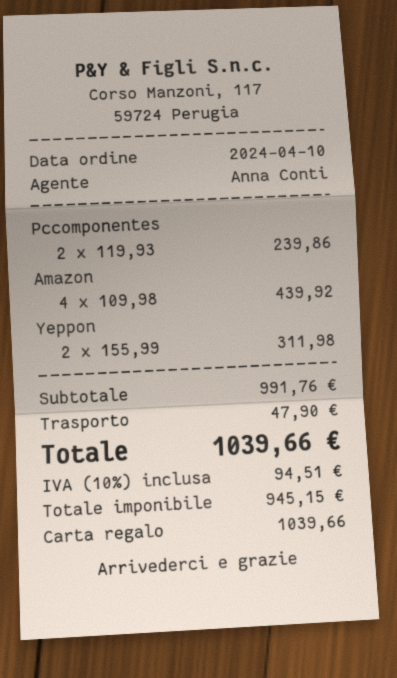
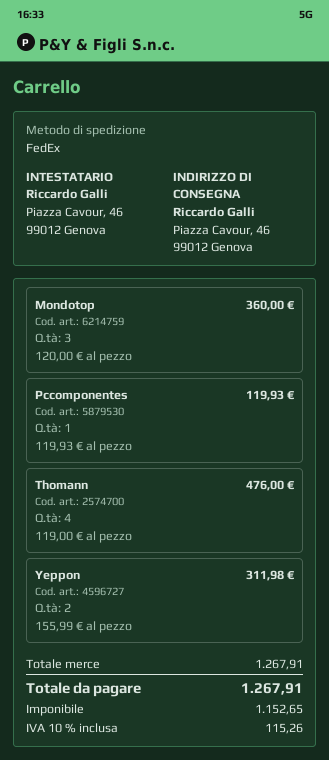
Pccomponentes: 2 x 119.93 = 239.86 -> 1 x 119.93 = 119.93
Amazon: 4 x 109.98 = 439.92 -> none
Mondotop: none -> 3 x 120.00 = 360.00
Thomann: none -> 4 x 119.00 = 476.00
subtotal: 991.76 -> 1267.91
shipping: 47.90 -> none
net: 945.15 -> 1152.65
tax: 10% = 94.51 -> 10% = 115.26
total: 1039.66 -> 1267.91

